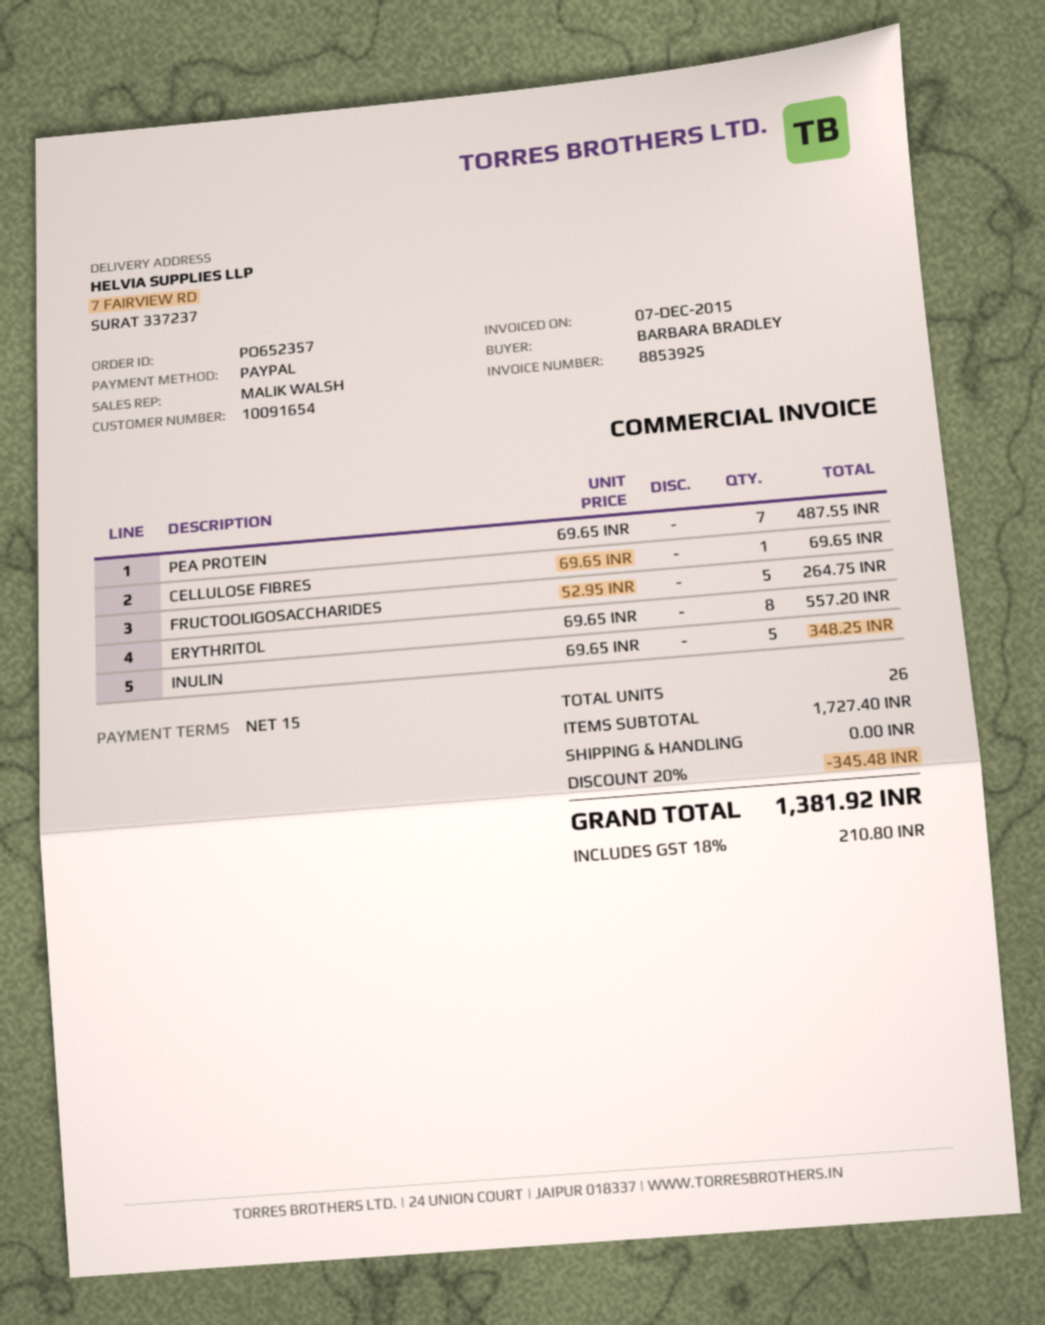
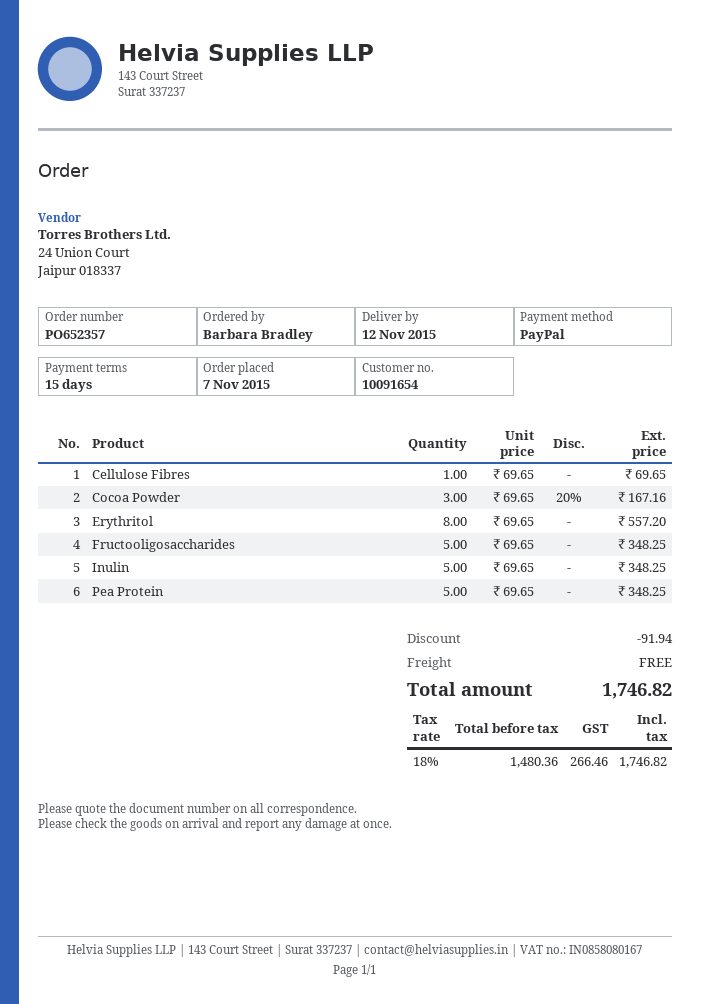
PEA PROTEIN: 7 x 69.65 = 487.55 -> 5 x 69.65 = 348.25
FRUCTOOLIGOSACCHARIDES: 5 x 52.95 = 264.75 -> 5 x 69.65 = 348.25
Cocoa Powder: none -> 3 x 69.65 - 20% = 167.16
discount: 345.48 -> 91.94
tax: 18% = 210.80 -> 18% = 266.46
total: 1381.92 -> 1746.82

